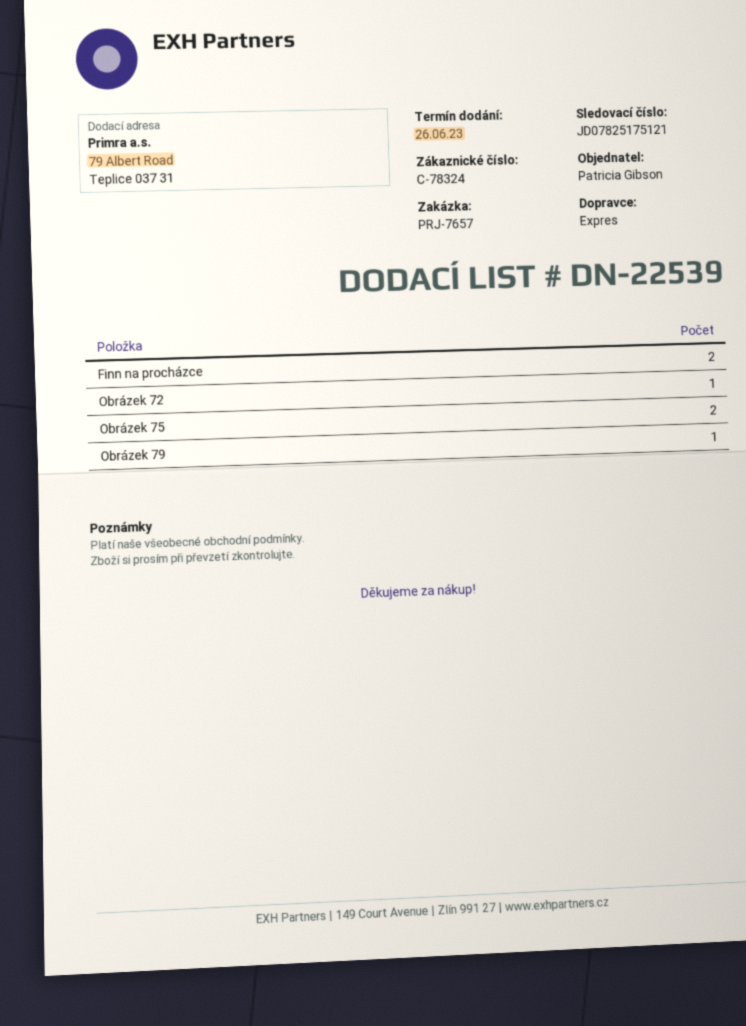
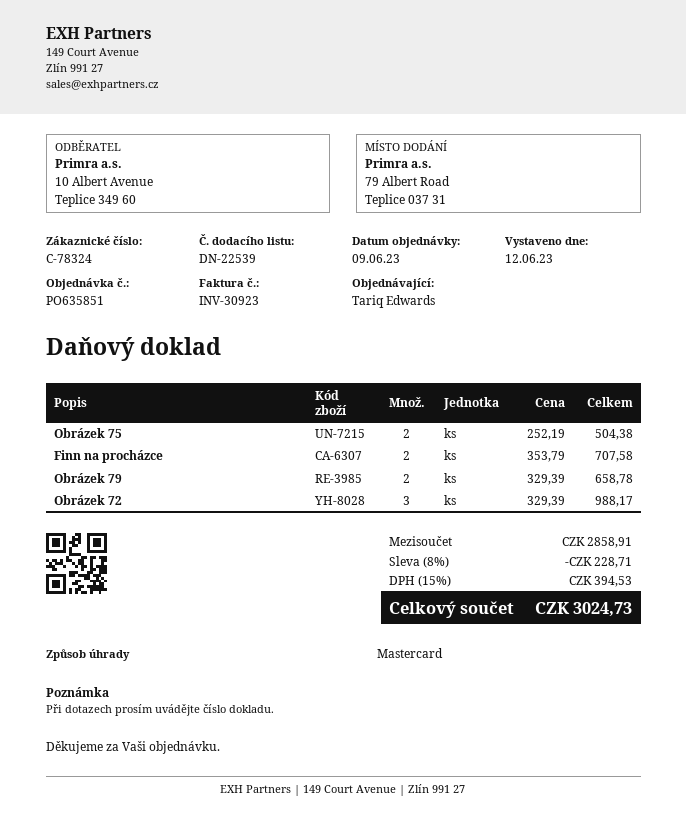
ordered by: Patricia Gibson -> Tariq Edwards
Obrázek 72: 1 -> 3
Obrázek 79: 1 -> 2

